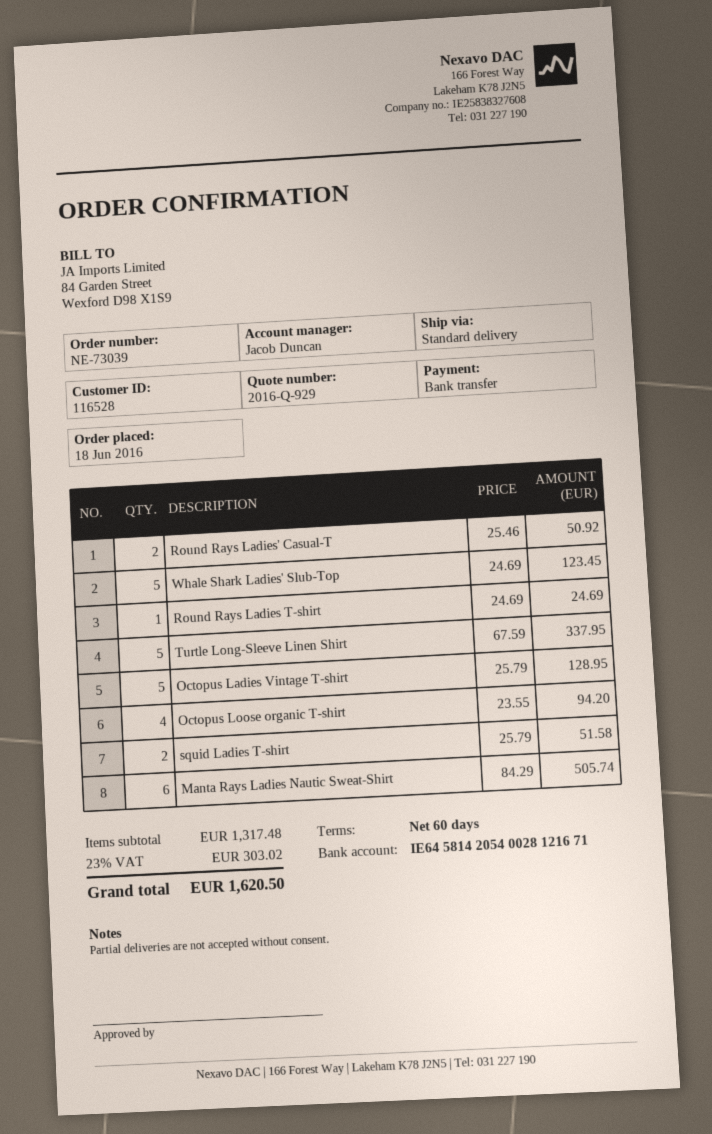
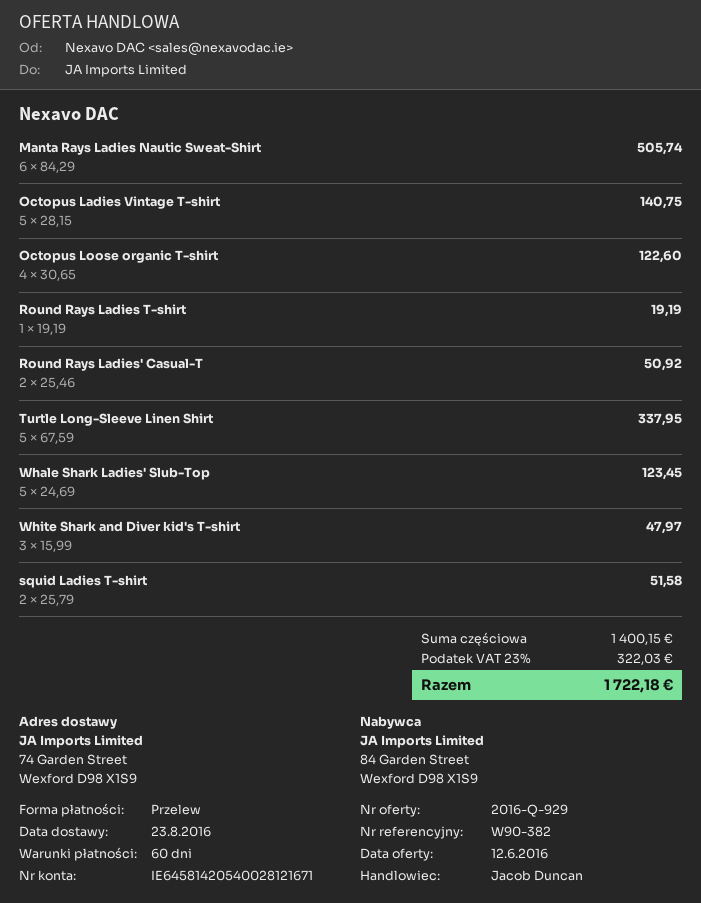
Round Rays Ladies T-shirt: 1 x 24.69 = 24.69 -> 1 x 19.19 = 19.19
Octopus Ladies Vintage T-shirt: 5 x 25.79 = 128.95 -> 5 x 28.15 = 140.75
Octopus Loose organic T-shirt: 4 x 23.55 = 94.20 -> 4 x 30.65 = 122.60
White Shark and Diver kid's T-shirt: none -> 3 x 15.99 = 47.97
subtotal: 1317.48 -> 1400.15
tax: 23% = 303.02 -> 23% = 322.03
total: 1620.50 -> 1722.18

